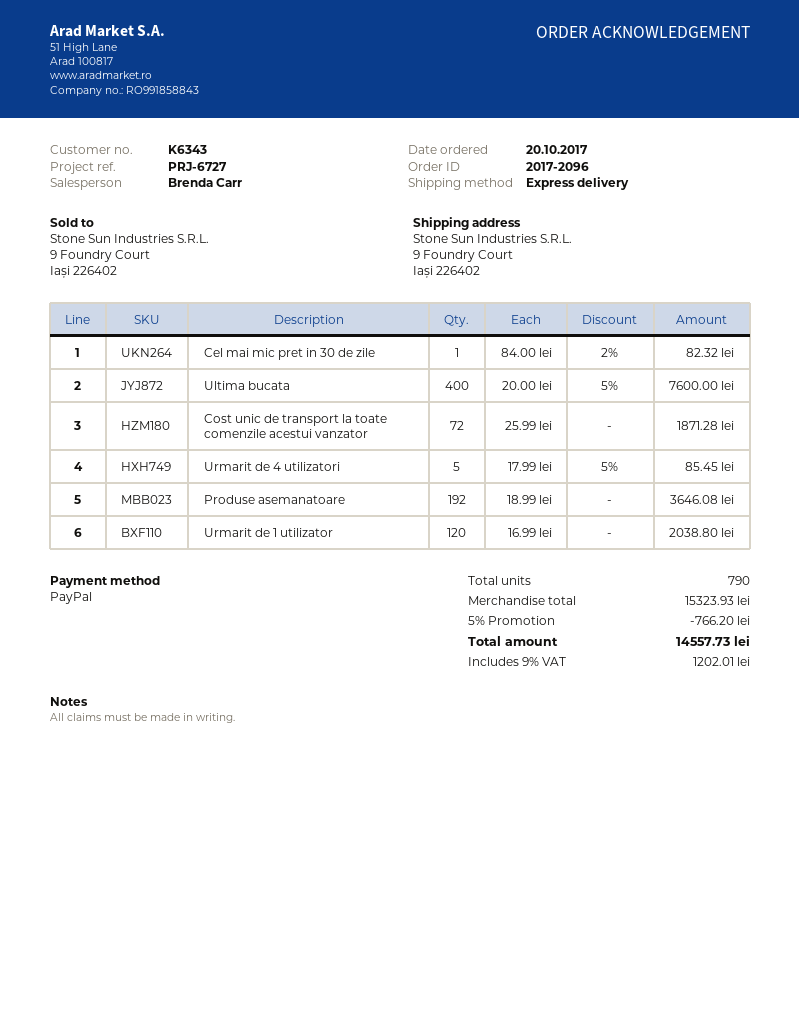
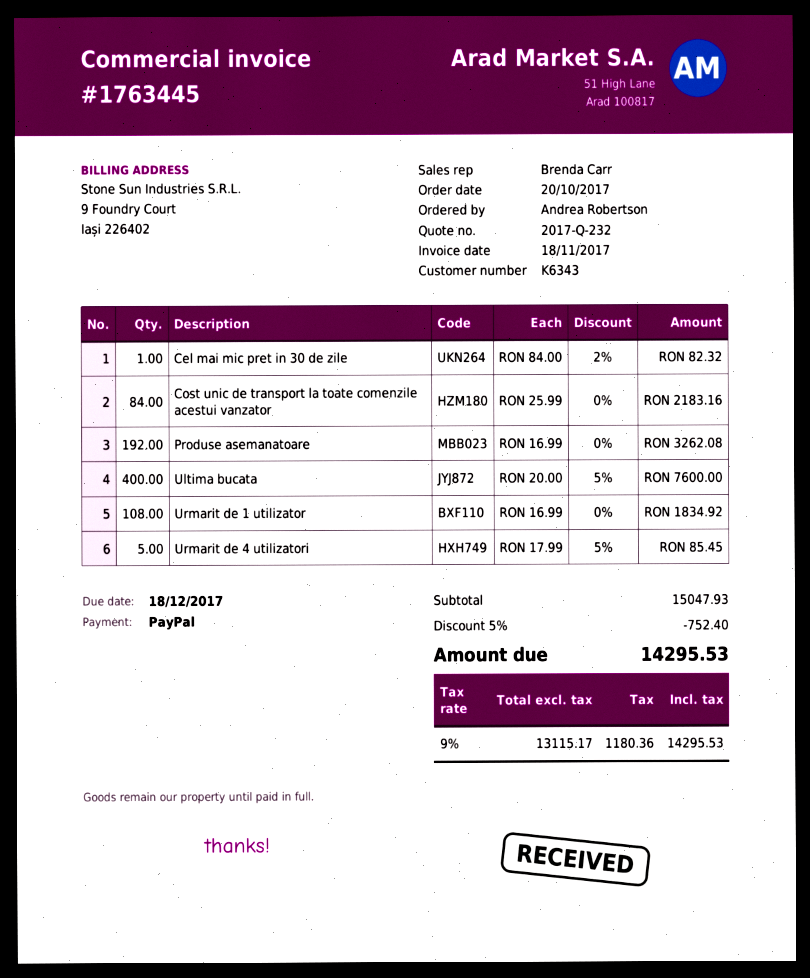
Cost unic de transport la toate comenzile acestui vanzator: 72 x 25.99 = 1871.28 -> 84 x 25.99 = 2183.16
Produse asemanatoare: 192 x 18.99 = 3646.08 -> 192 x 16.99 = 3262.08
Urmarit de 1 utilizator: 120 x 16.99 = 2038.80 -> 108 x 16.99 = 1834.92
subtotal: 15323.93 -> 15047.93
discount: 5% = 766.20 -> 5% = 752.40
tax: 9% = 1202.01 -> 9% = 1180.36
total: 14557.73 -> 14295.53

